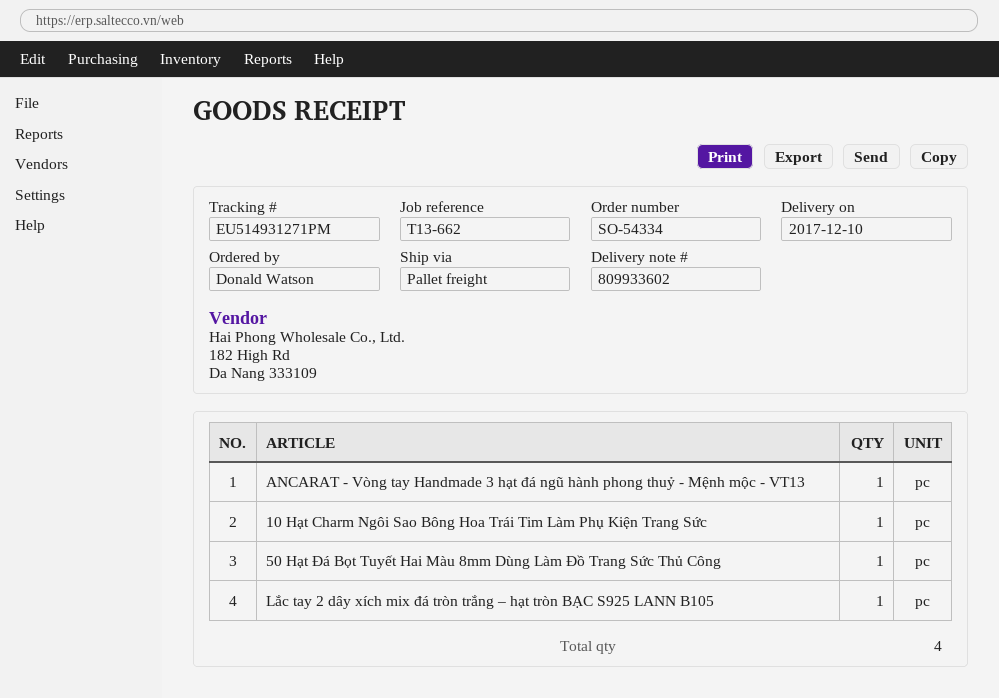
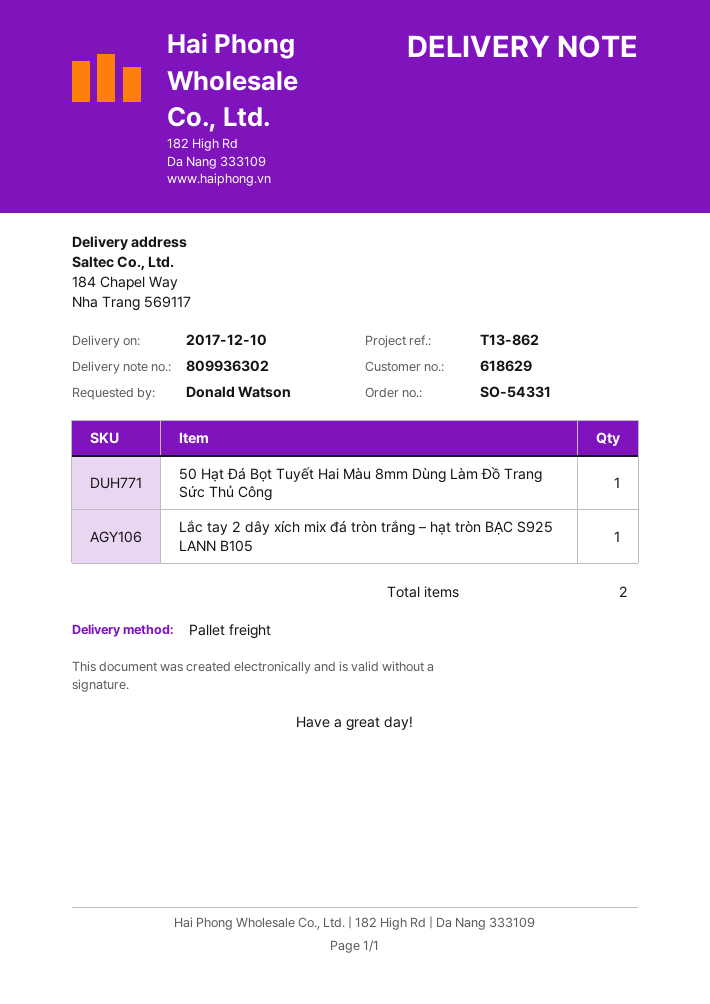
order number: SO-54334 -> SO-54331
delivery note number: 809933602 -> 809936302
reference: T13-662 -> T13-862
ANCARAT - Vòng tay Handmade 3 hạt đá ngũ hành phong thuỷ - Mệnh mộc - VT13: 1 -> none
10 Hạt Charm Ngôi Sao Bông Hoa Trái Tim Làm Phụ Kiện Trang Sức: 1 -> none
total quantity: 4 -> 2

